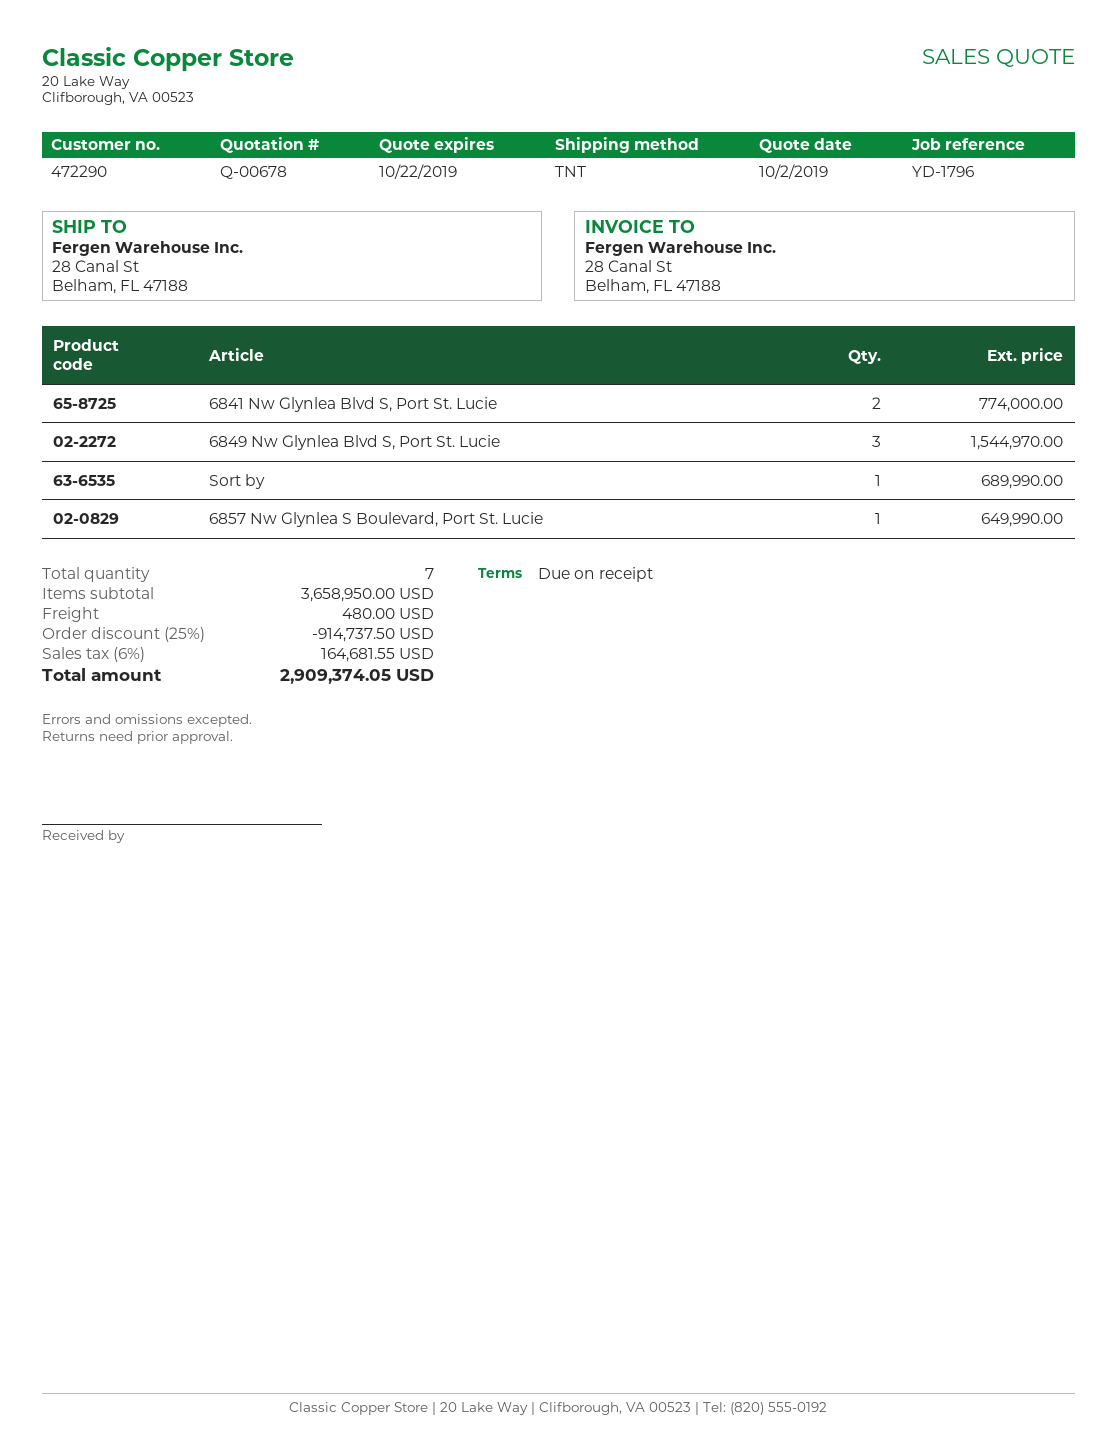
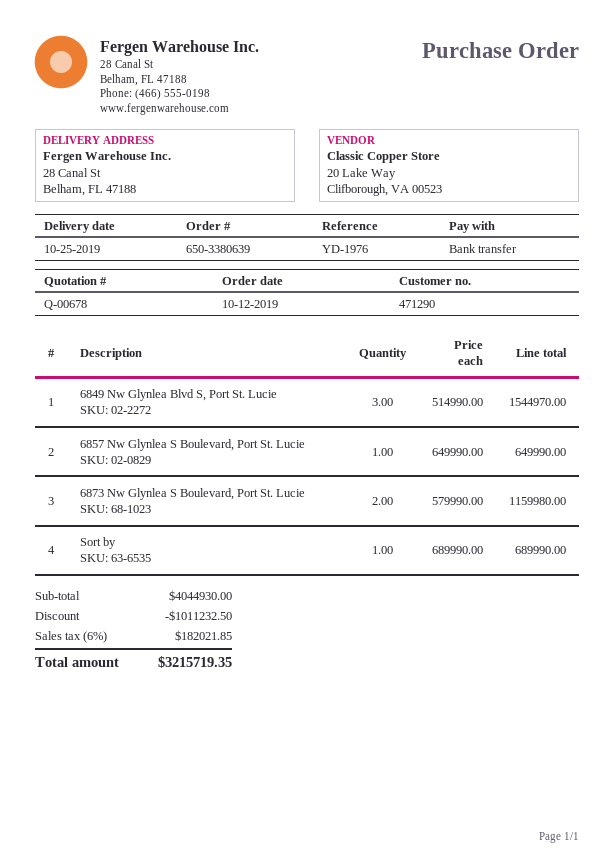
customer number: 472290 -> 471290
reference: YD-1796 -> YD-1976
6841 Nw Glynlea Blvd S, Port St. Lucie: 2 for 774000.00 -> none
6873 Nw Glynlea S Boulevard, Port St. Lucie: none -> 2 for 1159980.00
subtotal: 3658950.00 -> 4044930.00
discount: 914737.50 -> 1011232.50
shipping: 480.00 -> none
tax: 6% = 164681.55 -> 6% = 182021.85
total: 2909374.05 -> 3215719.35

